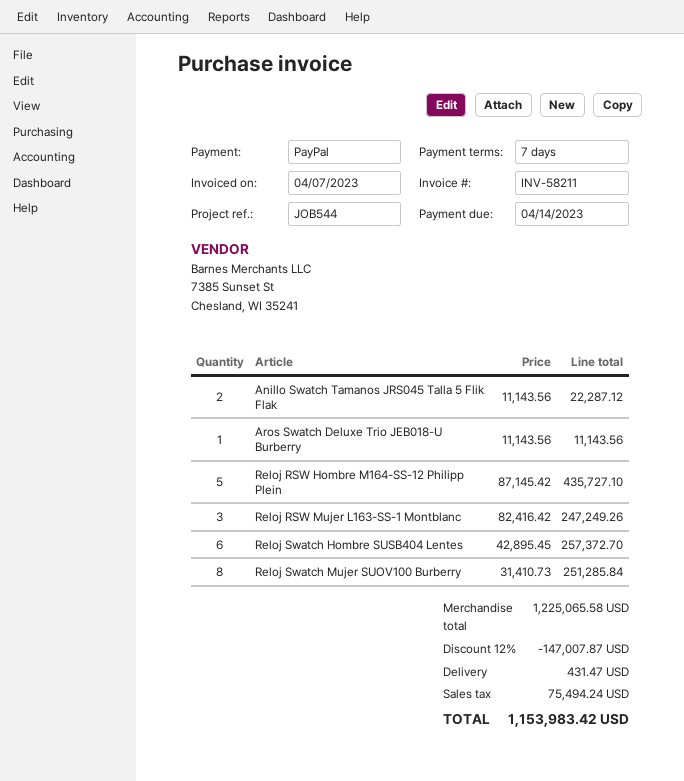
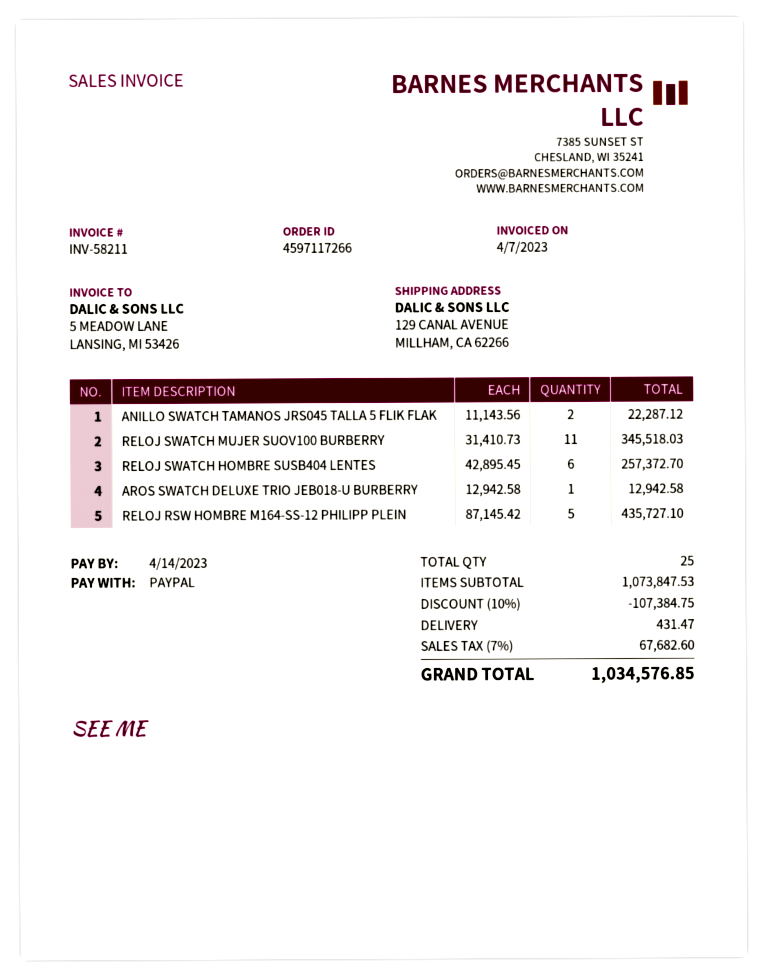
Aros Swatch Deluxe Trio JEB018-U Burberry: 1 x 11143.56 = 11143.56 -> 1 x 12942.58 = 12942.58
Reloj RSW Mujer L163-SS-1 Montblanc: 3 x 82416.42 = 247249.26 -> none
Reloj Swatch Mujer SUOV100 Burberry: 8 x 31410.73 = 251285.84 -> 11 x 31410.73 = 345518.03
subtotal: 1225065.58 -> 1073847.53
discount: 12% = 147007.87 -> 10% = 107384.75
tax: 75494.24 -> 67682.60
total: 1153983.42 -> 1034576.85

